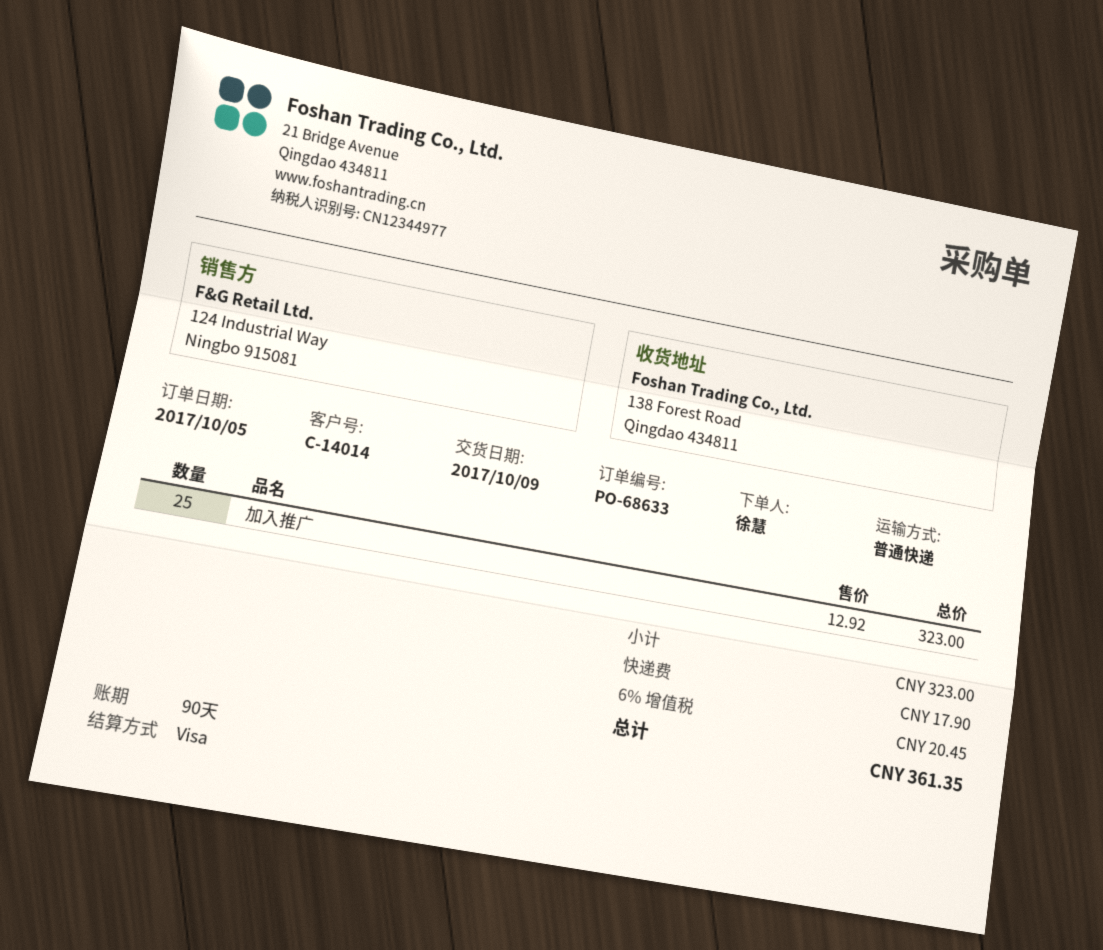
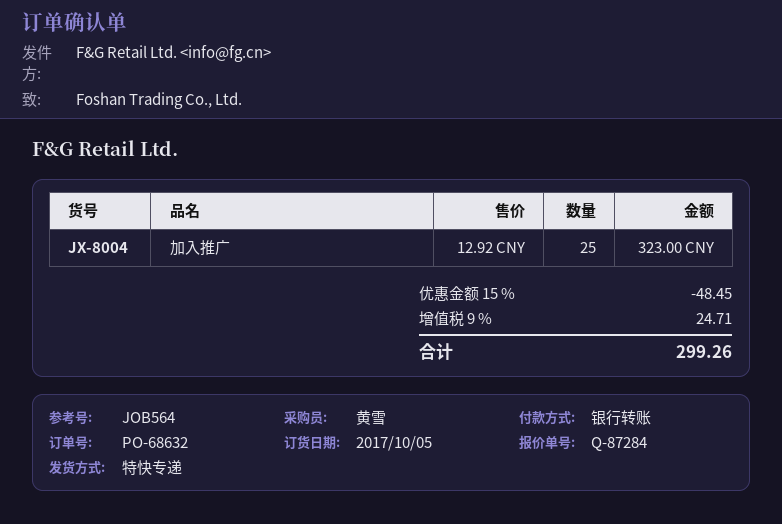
order number: PO-68633 -> PO-68632
ordered by: 徐慧 -> 黄雪
payment method: Visa -> bank transfer
shipping method: standard -> express
discount: none -> 15% = 48.45
shipping: 17.90 -> none
tax: 6% = 20.45 -> 9% = 24.71
total: 361.35 -> 299.26

